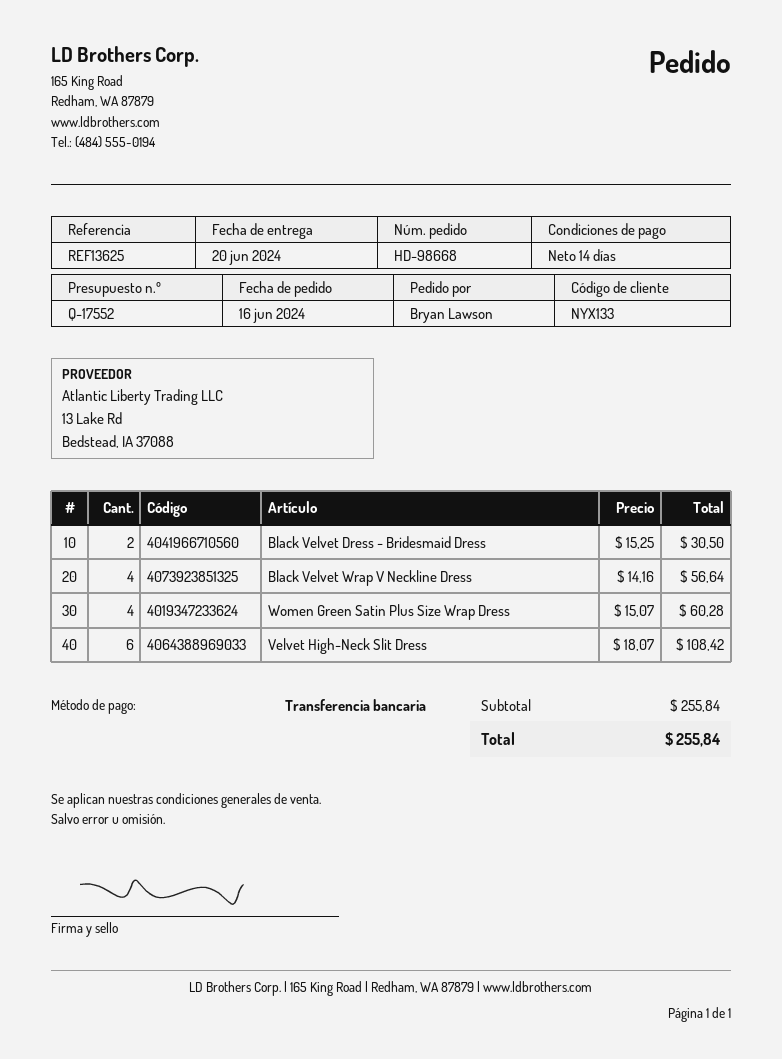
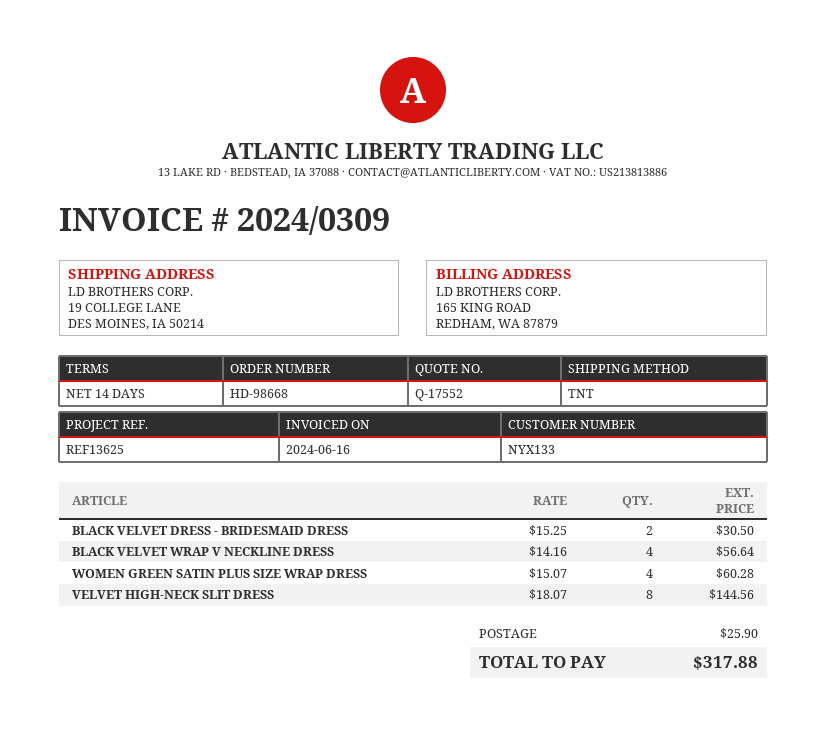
Velvet High-Neck Slit Dress: 6 x 18.07 = 108.42 -> 8 x 18.07 = 144.56
shipping: none -> 25.90
total: 255.84 -> 317.88

